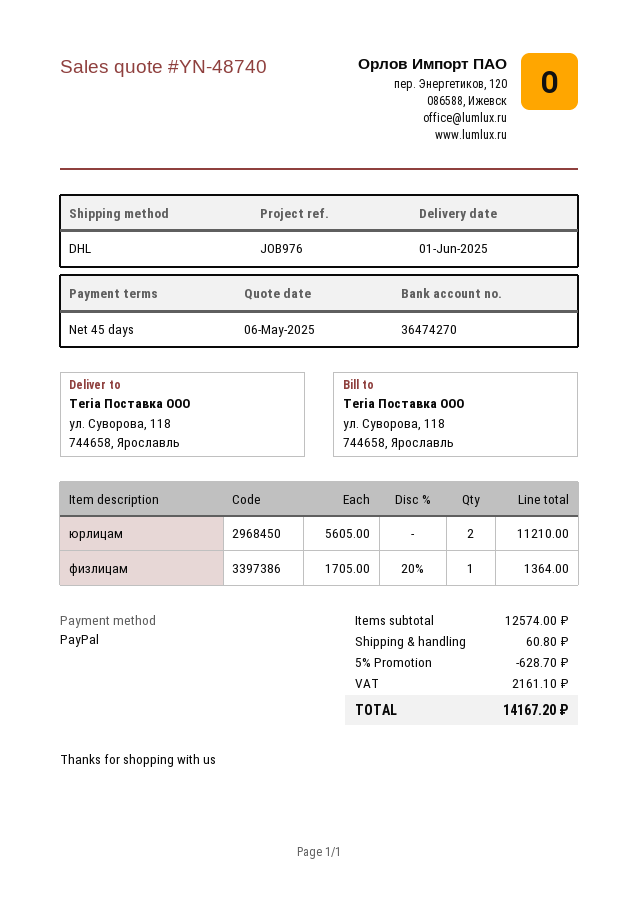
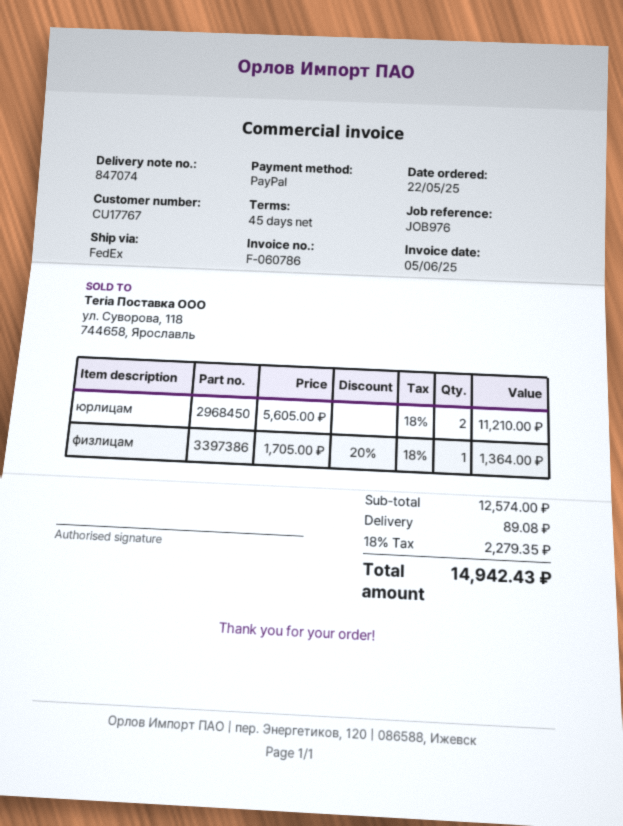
shipping method: DHL -> FedEx
discount: 5% = 628.70 -> none
shipping: 60.80 -> 89.08
tax: 2161.10 -> 2279.35
total: 14167.20 -> 14942.43

